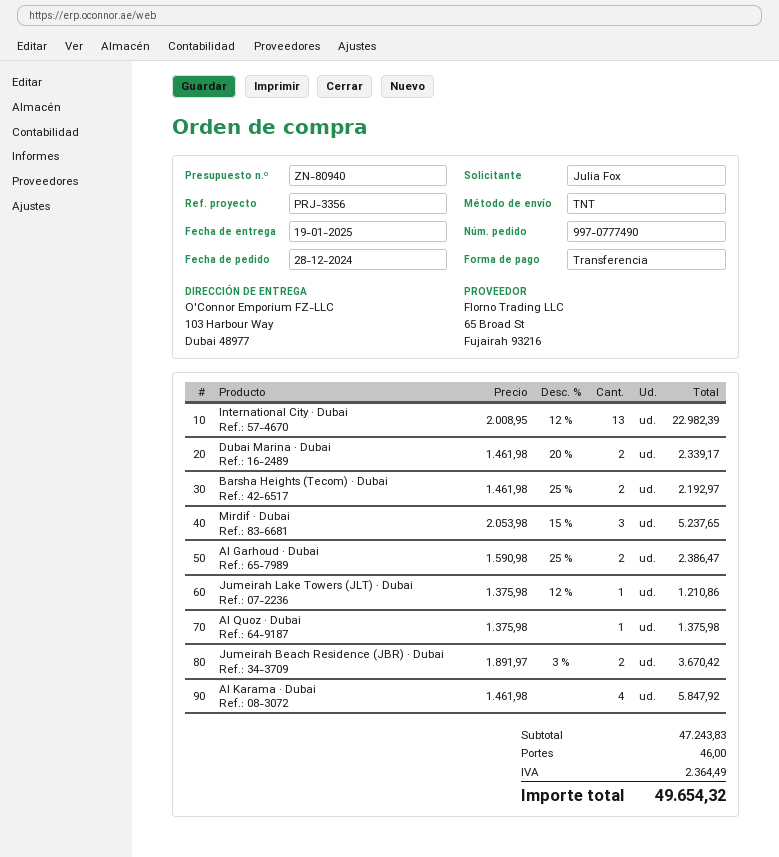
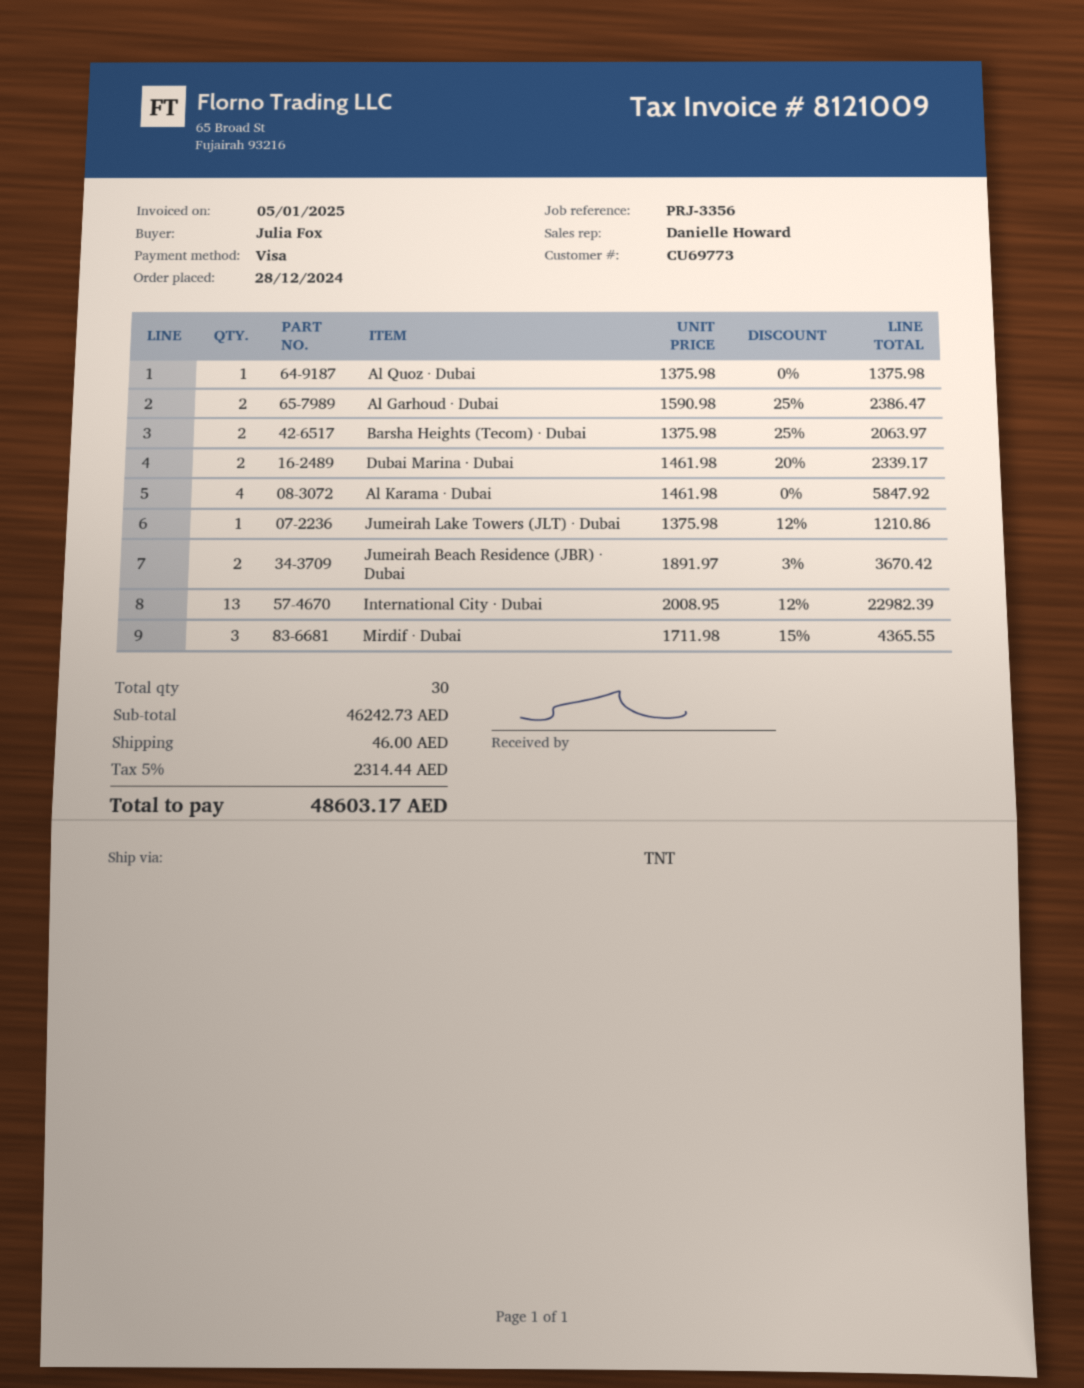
payment method: bank transfer -> Visa
Barsha Heights (Tecom) · Dubai: 2 x 1461.98 - 25% = 2192.97 -> 2 x 1375.98 - 25% = 2063.97
Mirdif · Dubai: 3 x 2053.98 - 15% = 5237.65 -> 3 x 1711.98 - 15% = 4365.55
subtotal: 47243.83 -> 46242.73
tax: 2364.49 -> 2314.44
total: 49654.32 -> 48603.17

